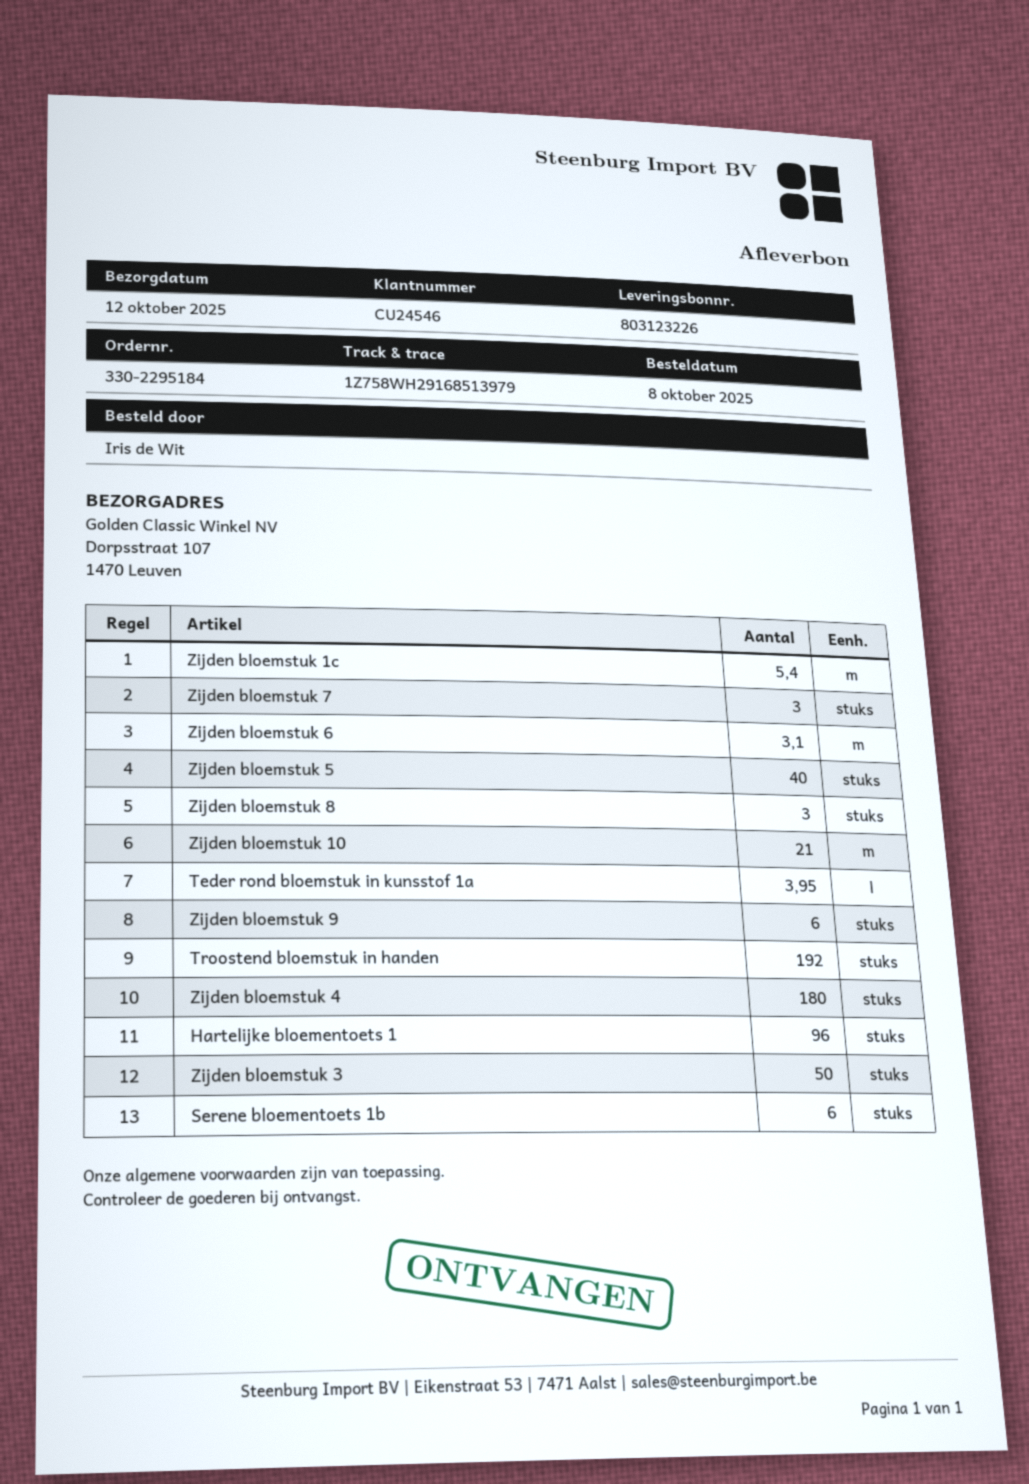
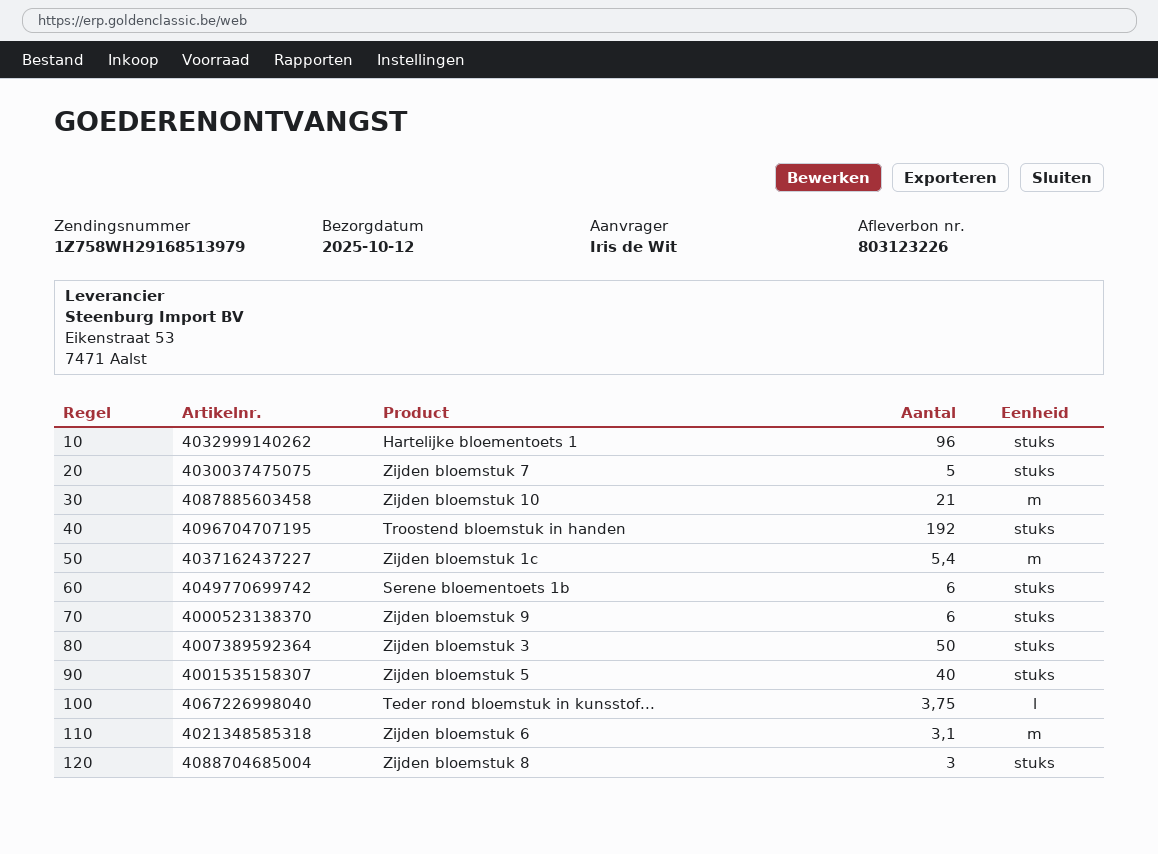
Zijden bloemstuk 7: 3 -> 5
Teder rond bloemstuk in kunsstof 1a: 3.95 -> 3.75
Zijden bloemstuk 4: 180 -> none

